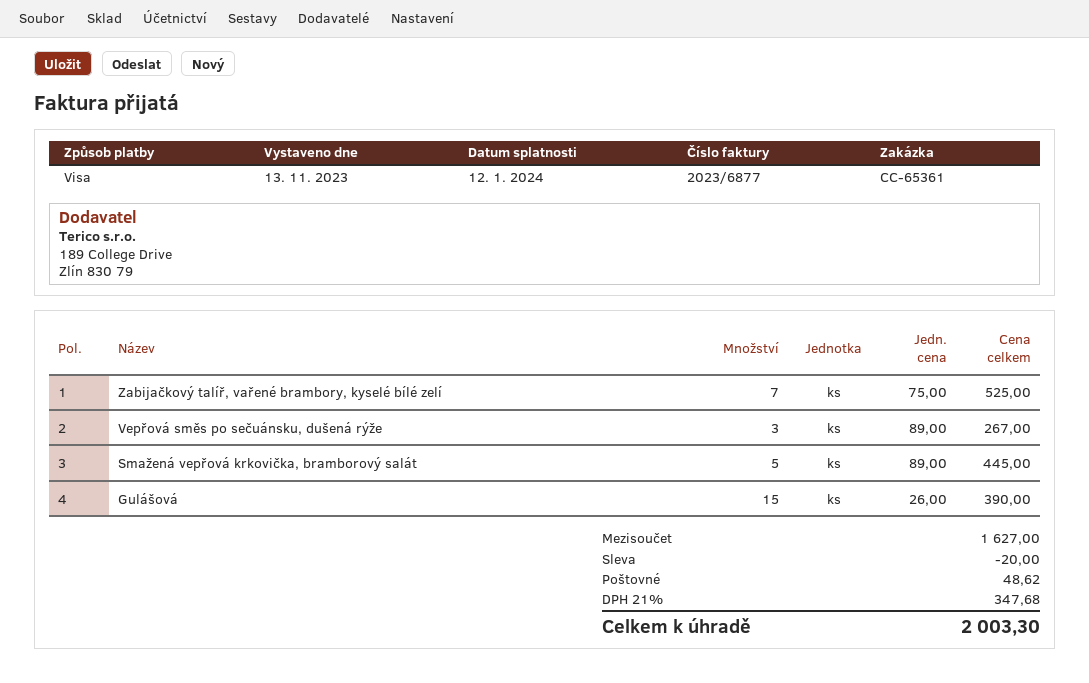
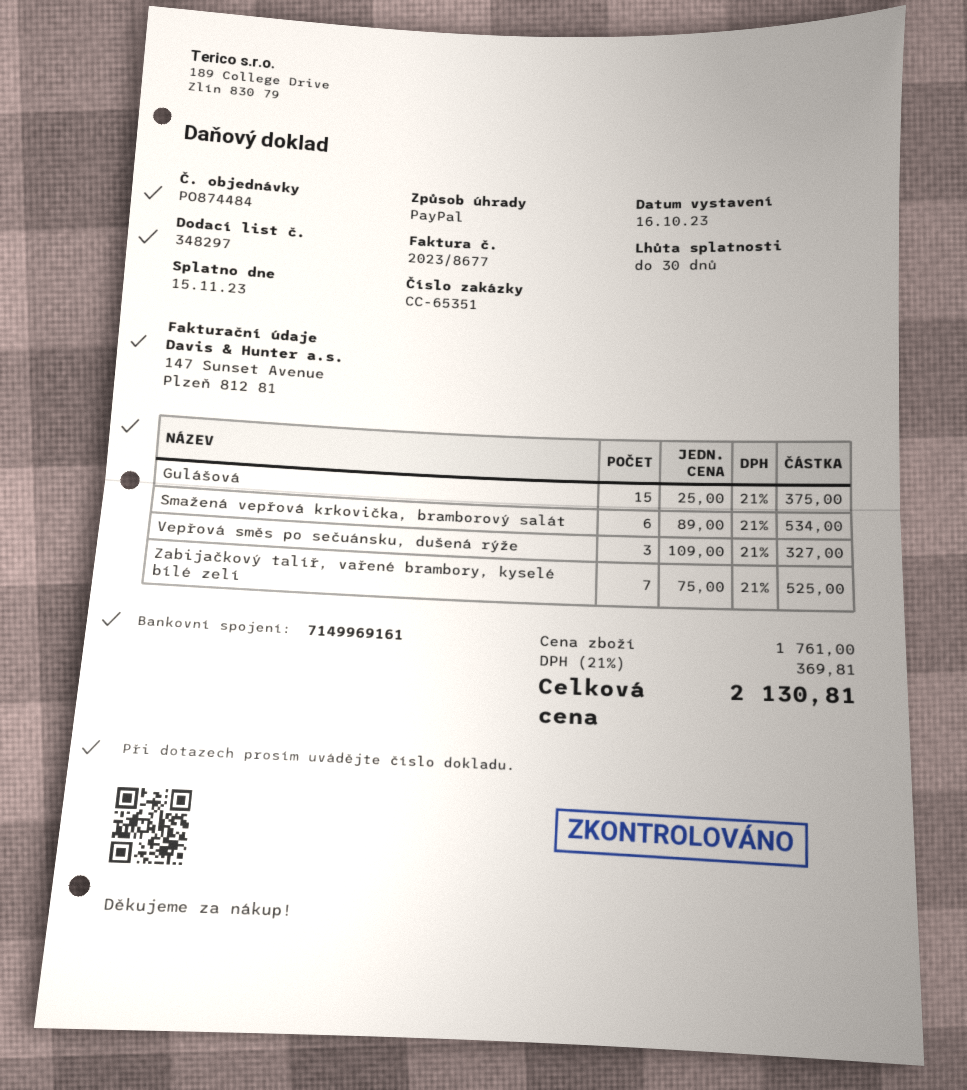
invoice number: 2023/6877 -> 2023/8677
invoice date: 2023-11-13 -> 2023-10-16
due date: 2024-01-12 -> 2023-11-15
reference: CC-65361 -> CC-65351
payment method: Visa -> PayPal
Vepřová směs po sečuánsku, dušená rýže: 3 x 89.00 = 267.00 -> 3 x 109.00 = 327.00
Smažená vepřová krkovička, bramborový salát: 5 x 89.00 = 445.00 -> 6 x 89.00 = 534.00
Gulášová: 15 x 26.00 = 390.00 -> 15 x 25.00 = 375.00
subtotal: 1627.00 -> 1761.00
discount: 20.00 -> none
shipping: 48.62 -> none
tax: 21% = 347.68 -> 21% = 369.81
total: 2003.30 -> 2130.81

